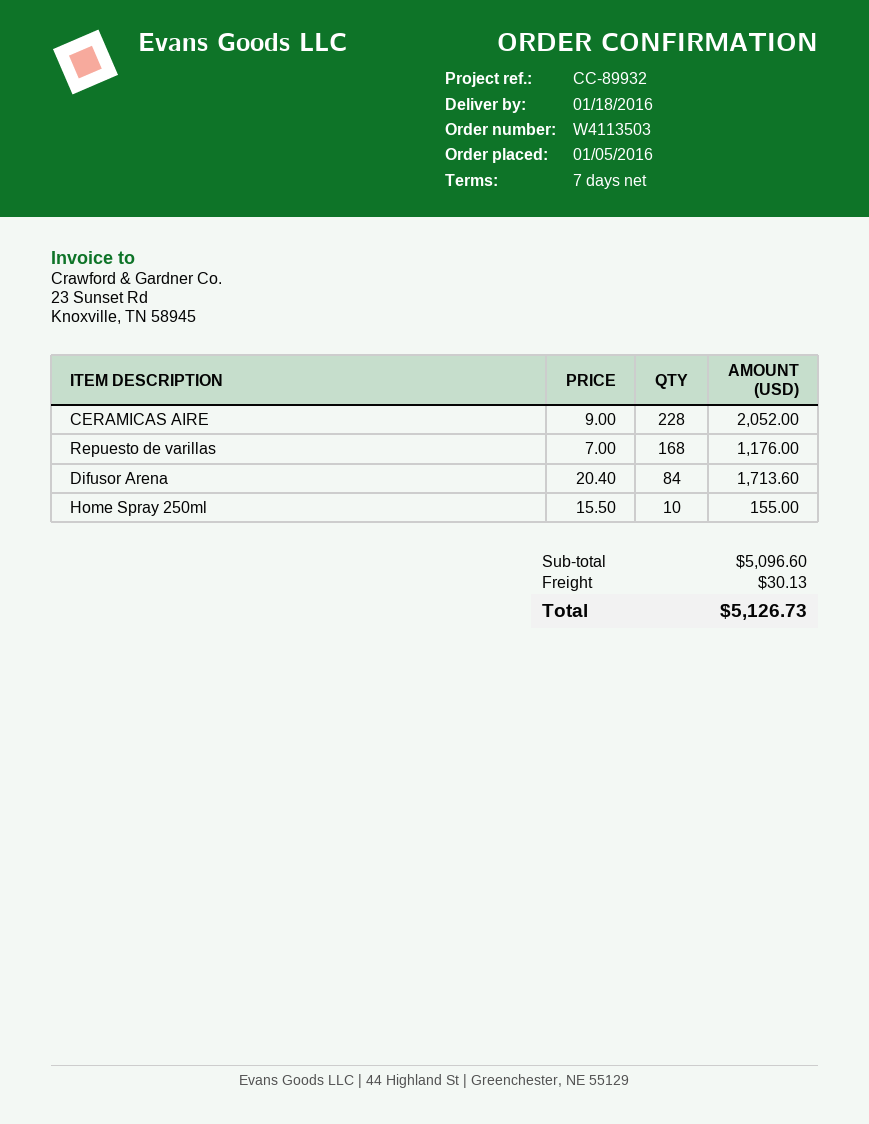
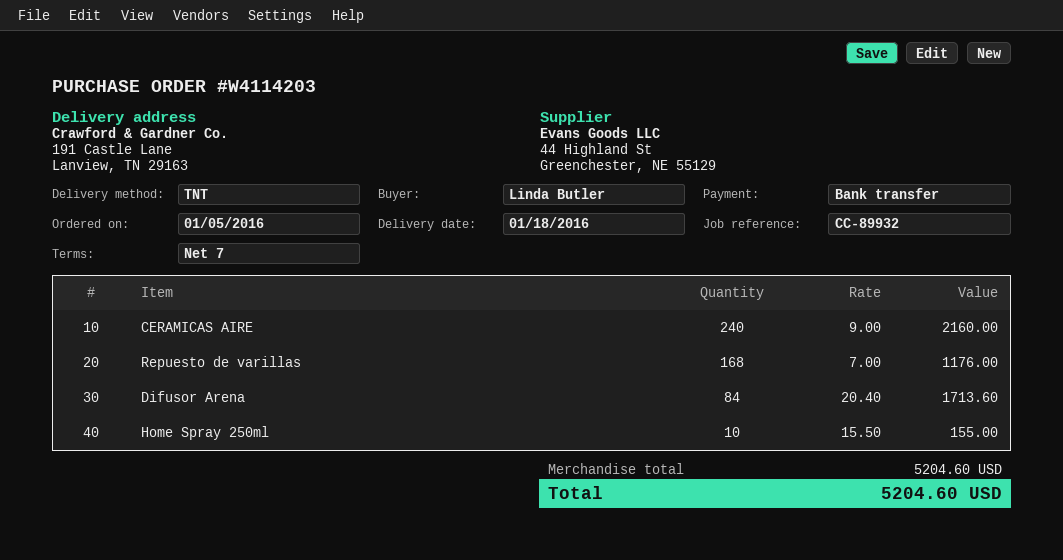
order number: W4113503 -> W4114203
CERAMICAS AIRE: 228 x 9.00 = 2052.00 -> 240 x 9.00 = 2160.00
subtotal: 5096.60 -> 5204.60
shipping: 30.13 -> none
total: 5126.73 -> 5204.60

